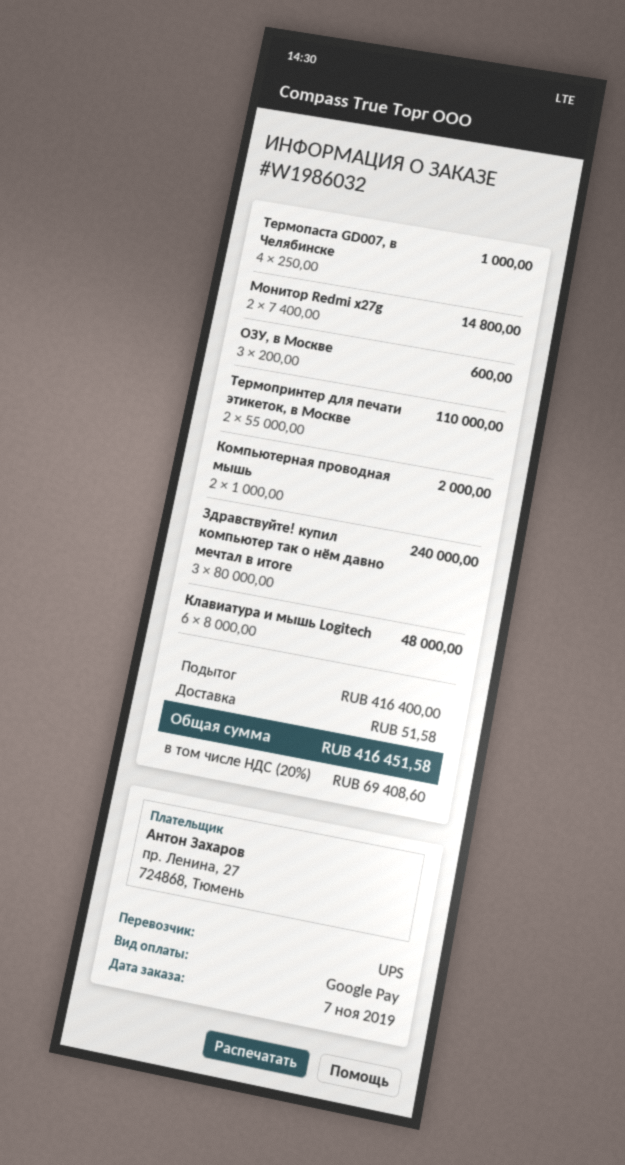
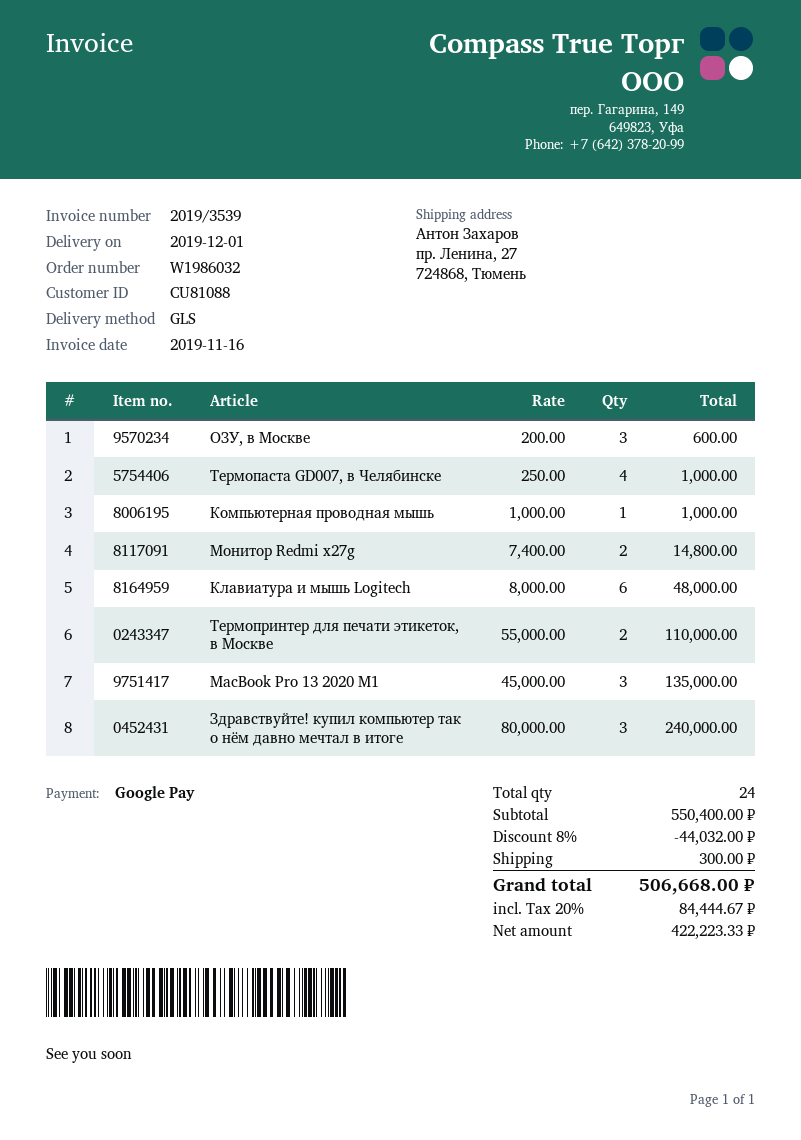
shipping method: UPS -> GLS
Компьютерная проводная мышь: 2 x 1000.00 = 2000.00 -> 1 x 1000.00 = 1000.00
MacBook Pro 13 2020 M1: none -> 3 x 45000.00 = 135000.00
subtotal: 416400.00 -> 550400.00
discount: none -> 8% = 44032.00
shipping: 51.58 -> 300.00
tax: 20% = 69408.60 -> 20% = 84444.67
total: 416451.58 -> 506668.00

